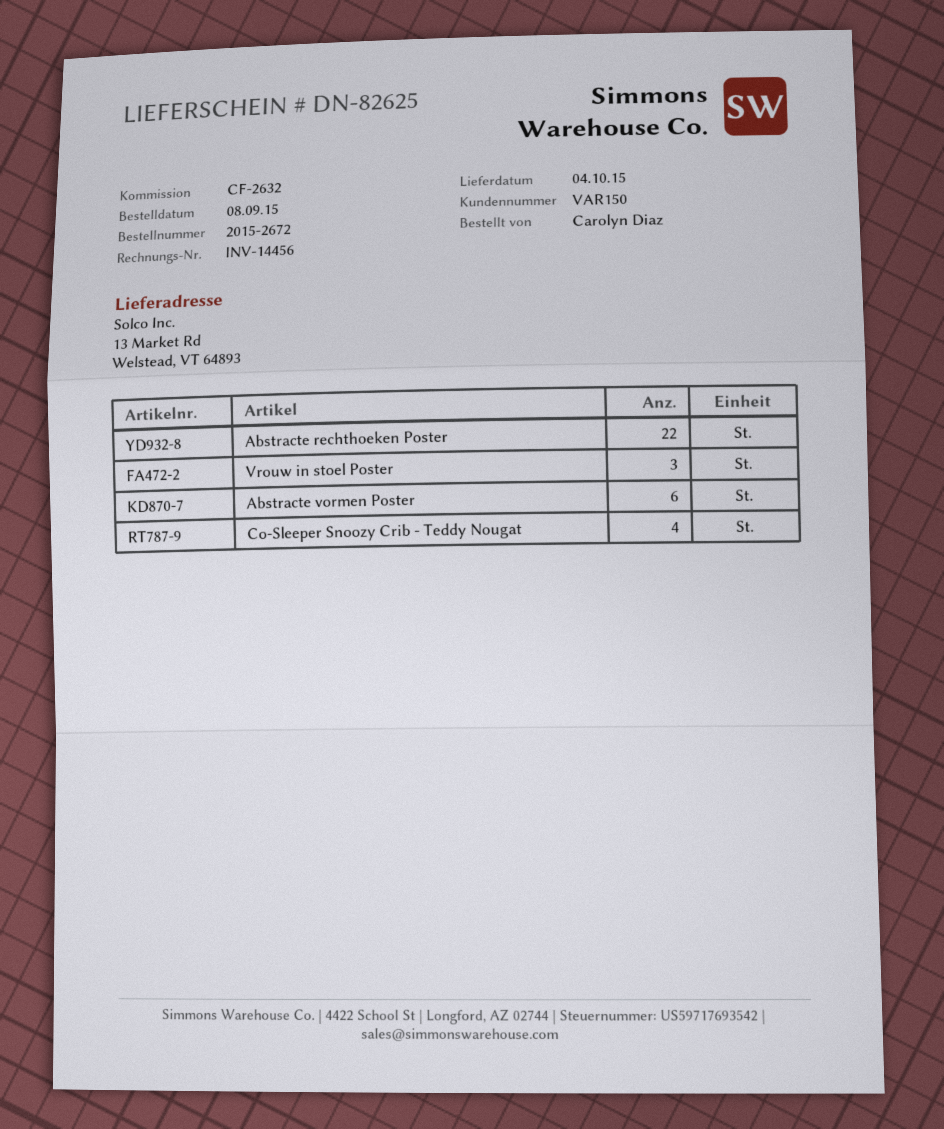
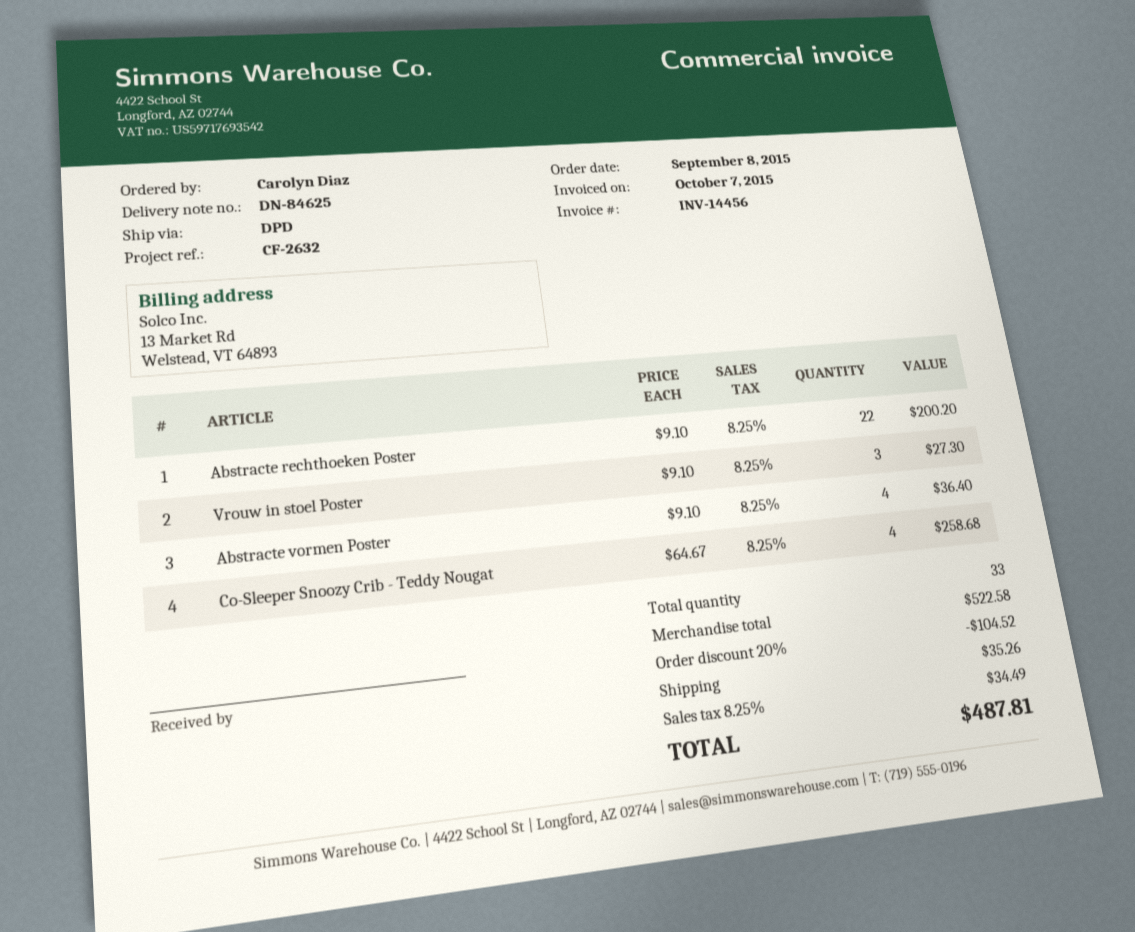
delivery note number: DN-82625 -> DN-84625
Abstracte vormen Poster: 6 -> 4

